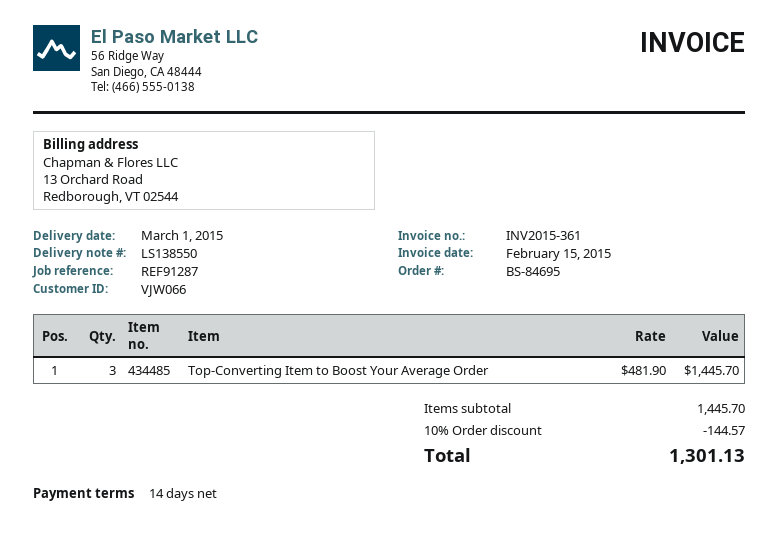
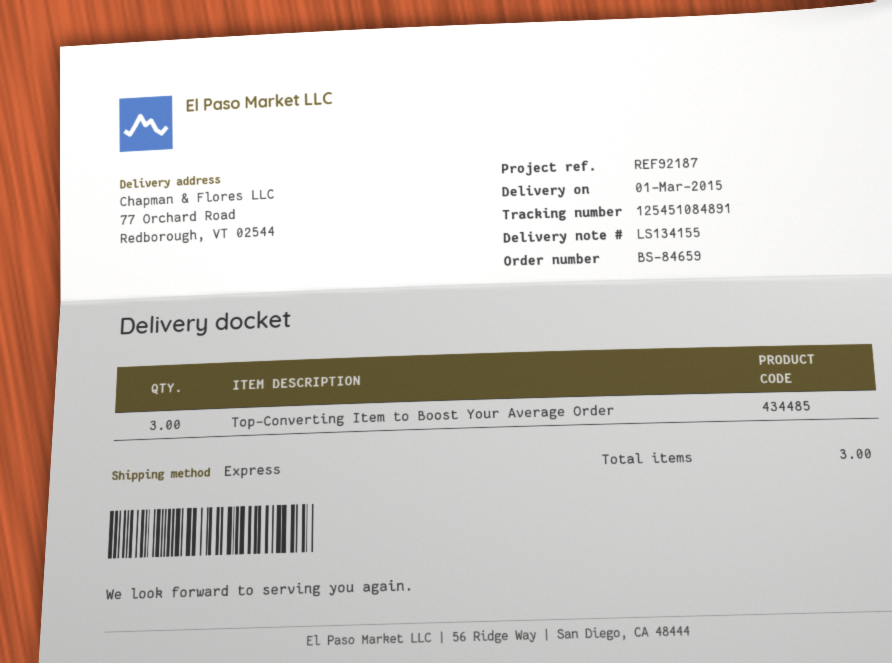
order number: BS-84695 -> BS-84659
delivery note number: LS138550 -> LS134155
reference: REF91287 -> REF92187

